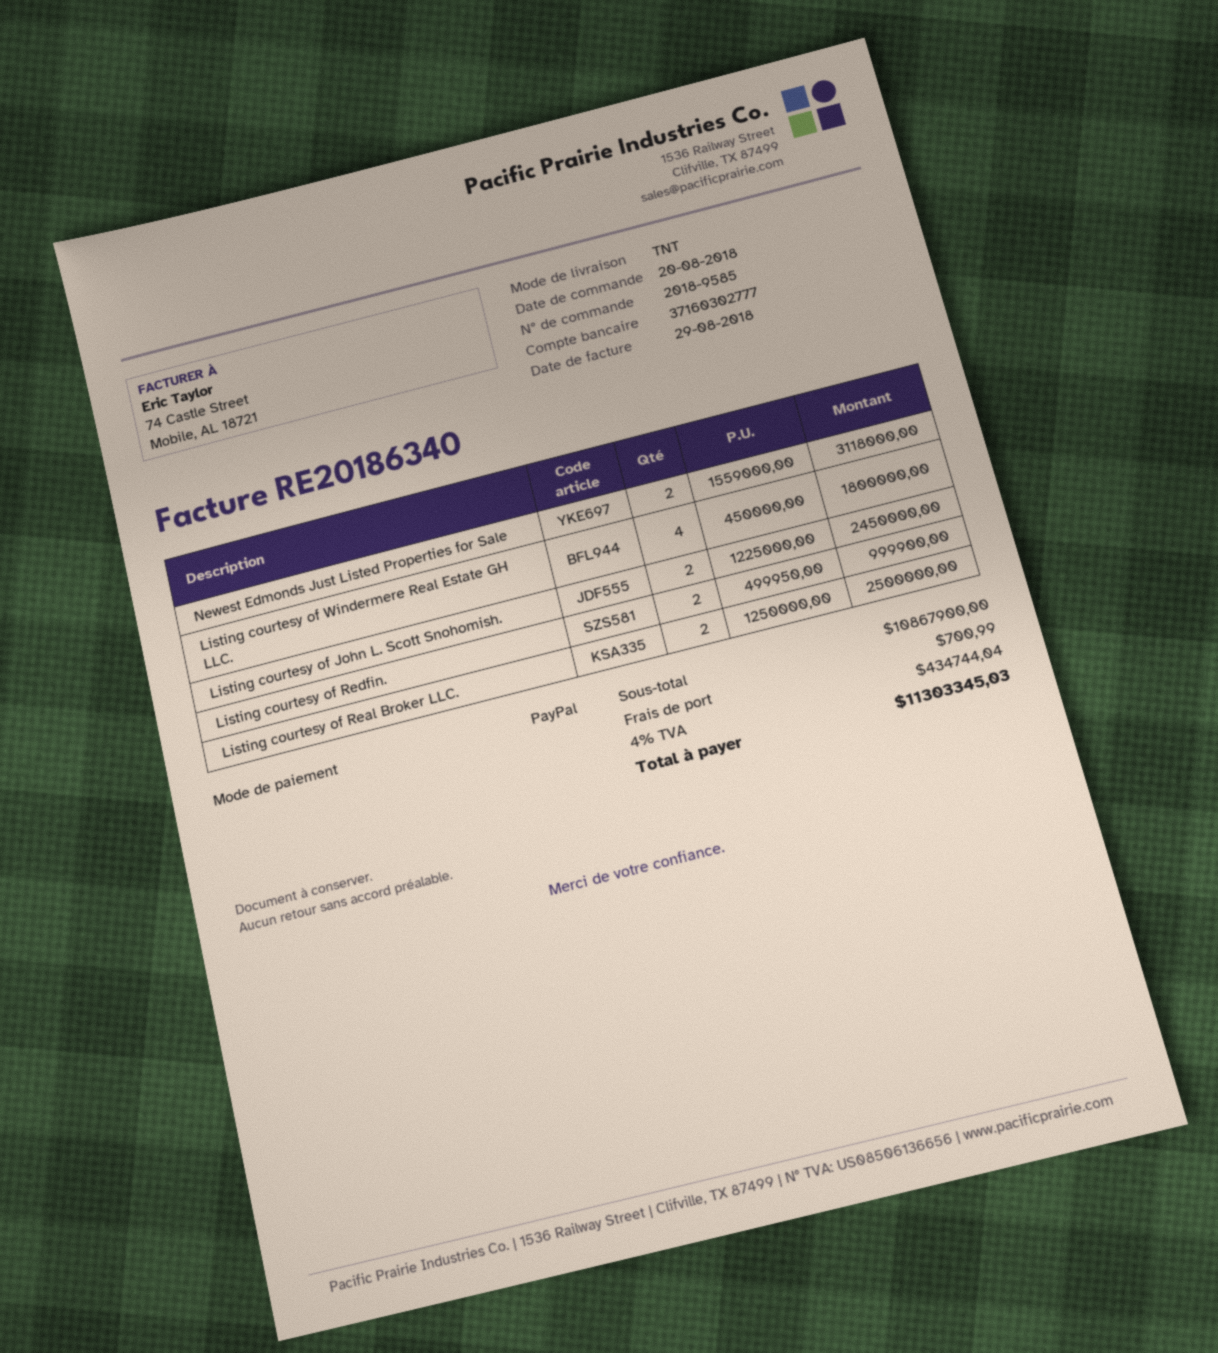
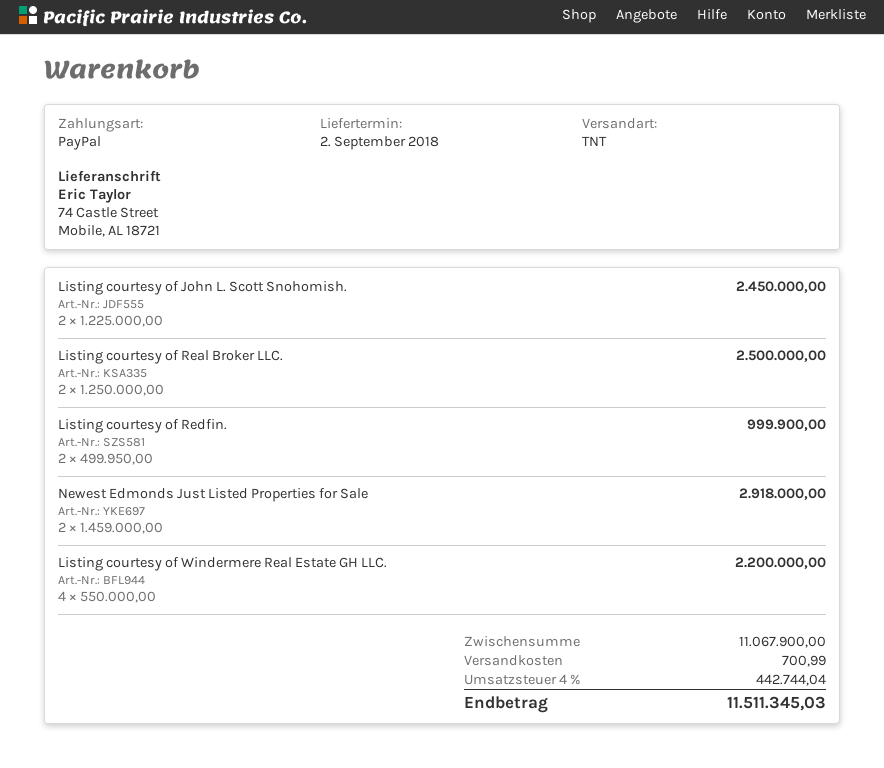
Newest Edmonds Just Listed Properties for Sale: 2 x 1559000.00 = 3118000.00 -> 2 x 1459000.00 = 2918000.00
Listing courtesy of Windermere Real Estate GH LLC.: 4 x 450000.00 = 1800000.00 -> 4 x 550000.00 = 2200000.00
subtotal: 10867900.00 -> 11067900.00
tax: 4% = 434744.04 -> 4% = 442744.04
total: 11303345.03 -> 11511345.03

